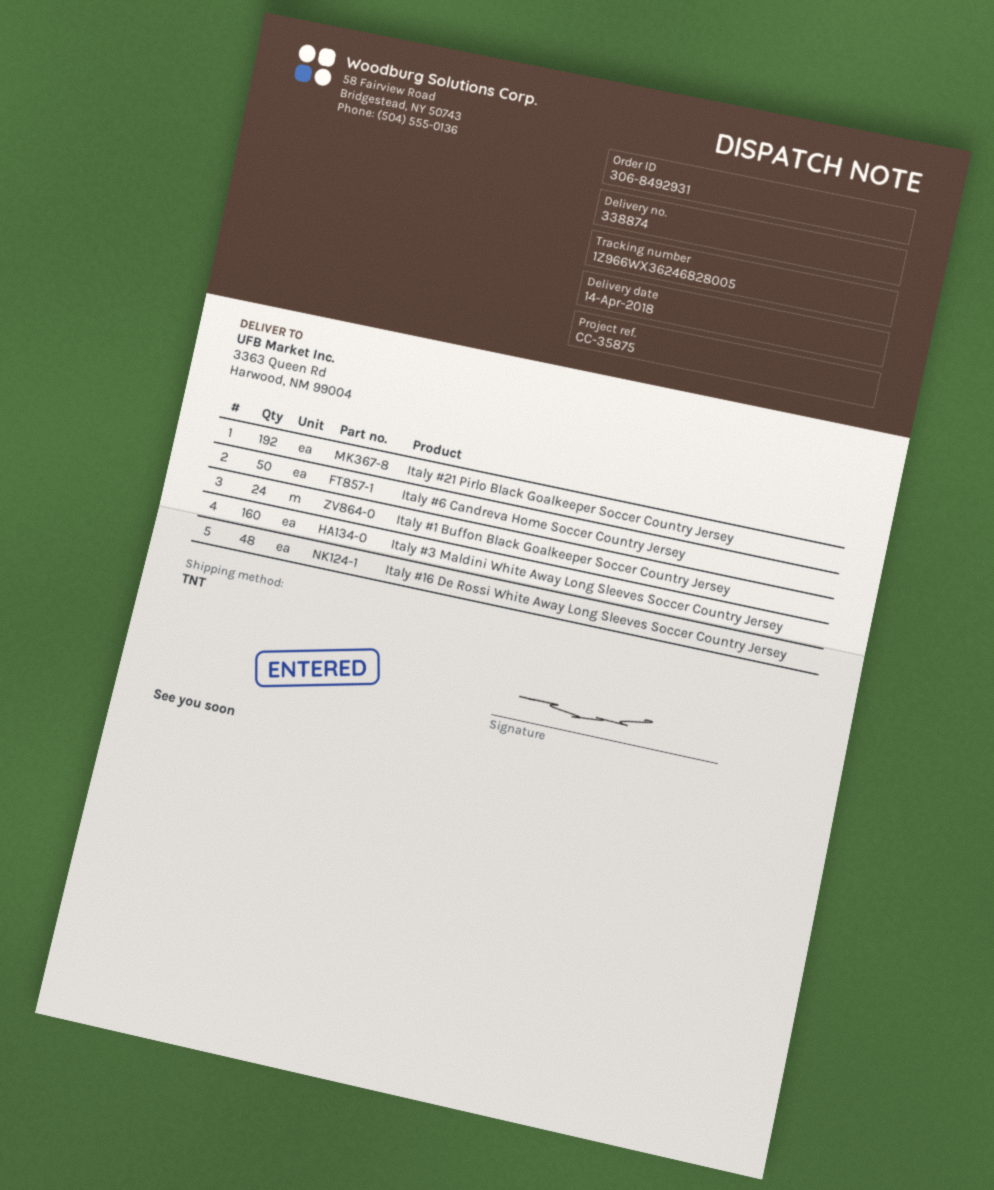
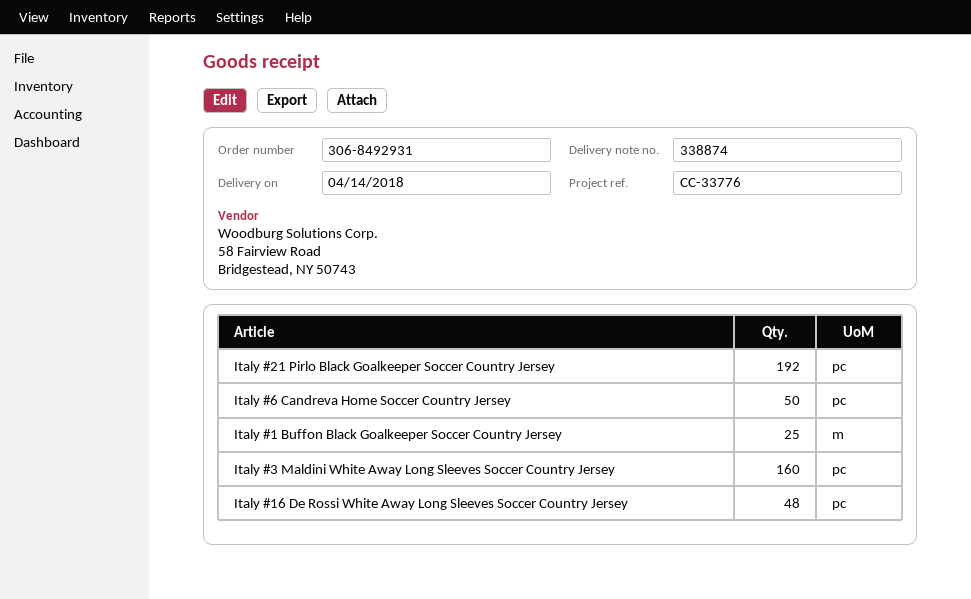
reference: CC-35875 -> CC-33776
Italy #1 Buffon Black Goalkeeper Soccer Country Jersey: 24 -> 25

